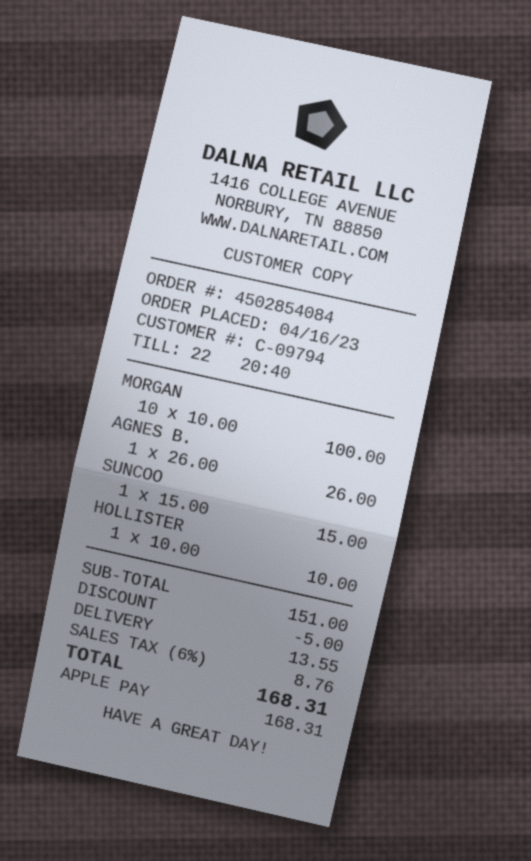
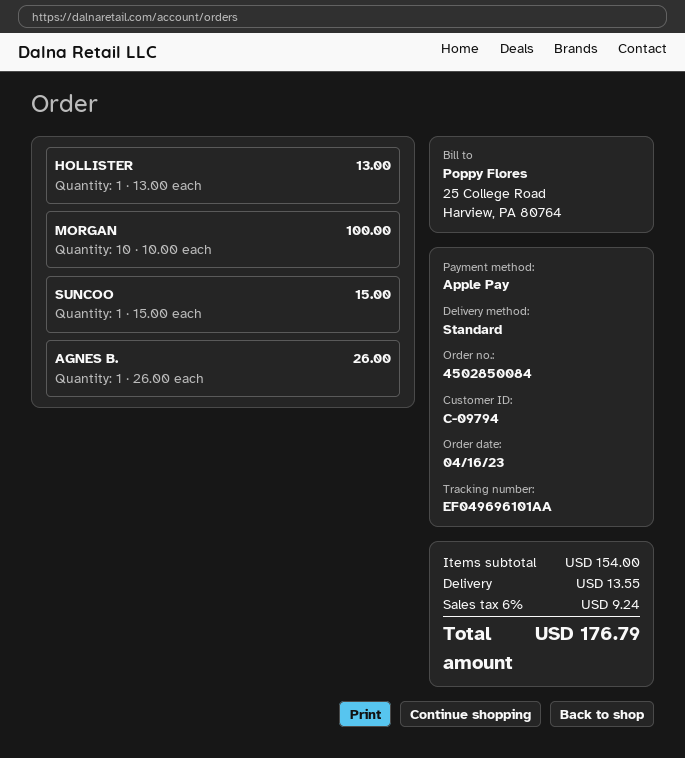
order number: 4502854084 -> 4502850084
HOLLISTER: 1 x 10.00 = 10.00 -> 1 x 13.00 = 13.00
subtotal: 151.00 -> 154.00
discount: 5.00 -> none
tax: 6% = 8.76 -> 6% = 9.24
total: 168.31 -> 176.79

